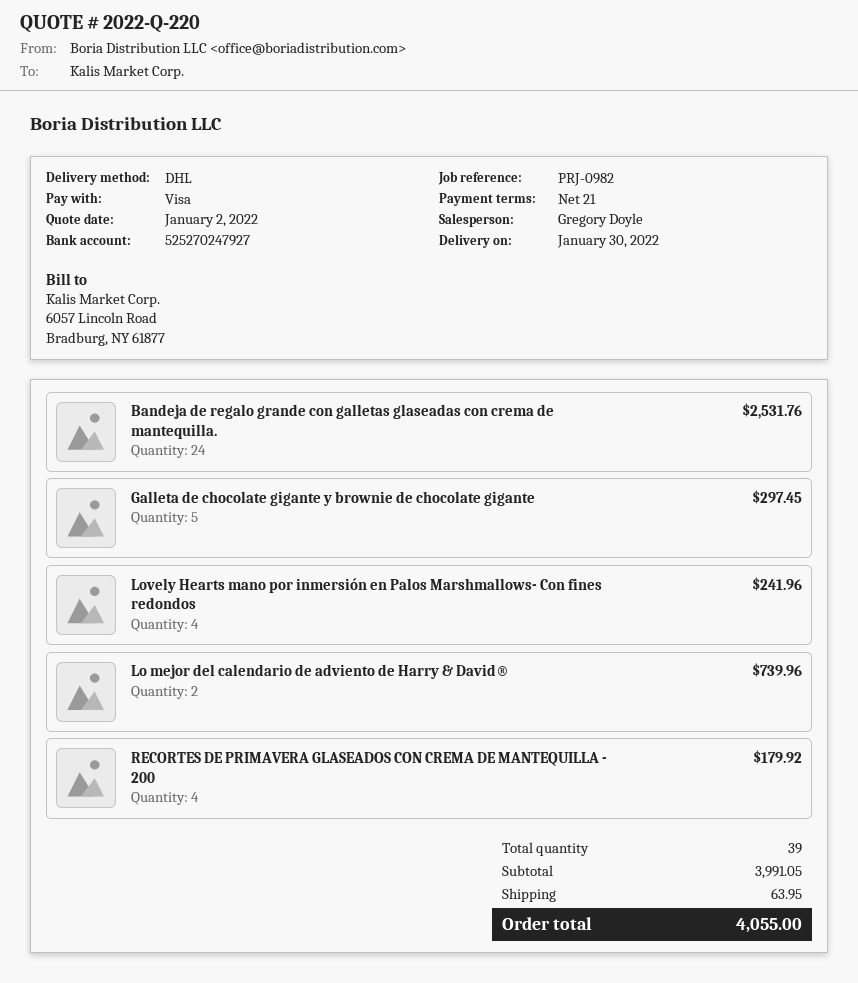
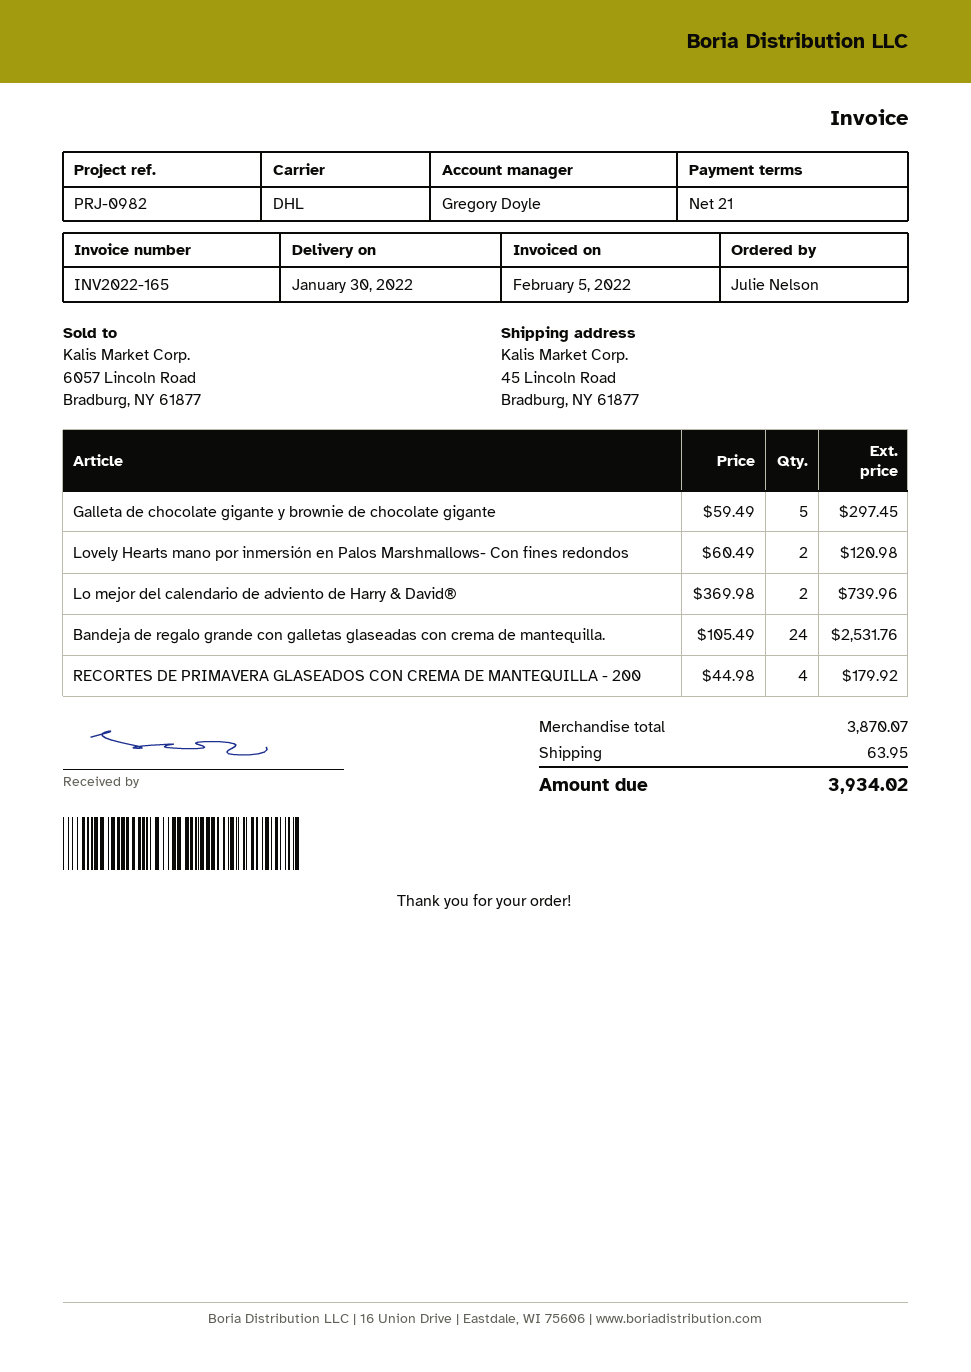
Lovely Hearts mano por inmersión en Palos Marshmallows- Con fines redondos: 4 for 241.96 -> 2 for 120.98
subtotal: 3991.05 -> 3870.07
total: 4055.00 -> 3934.02

